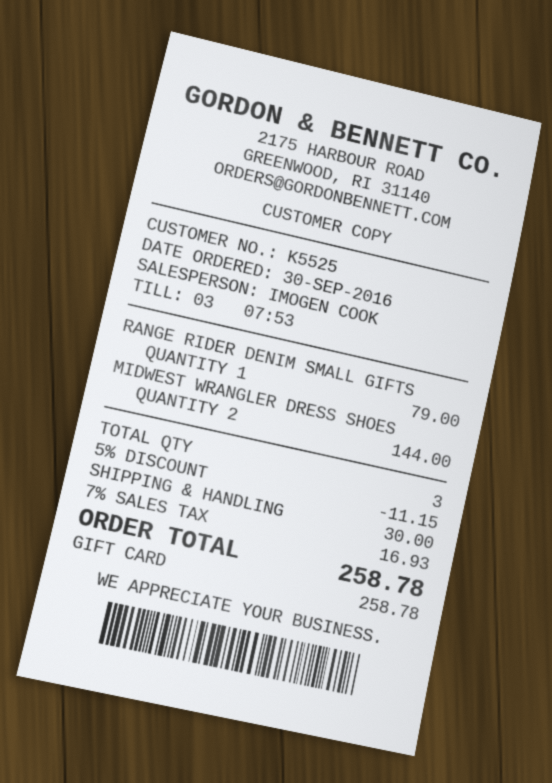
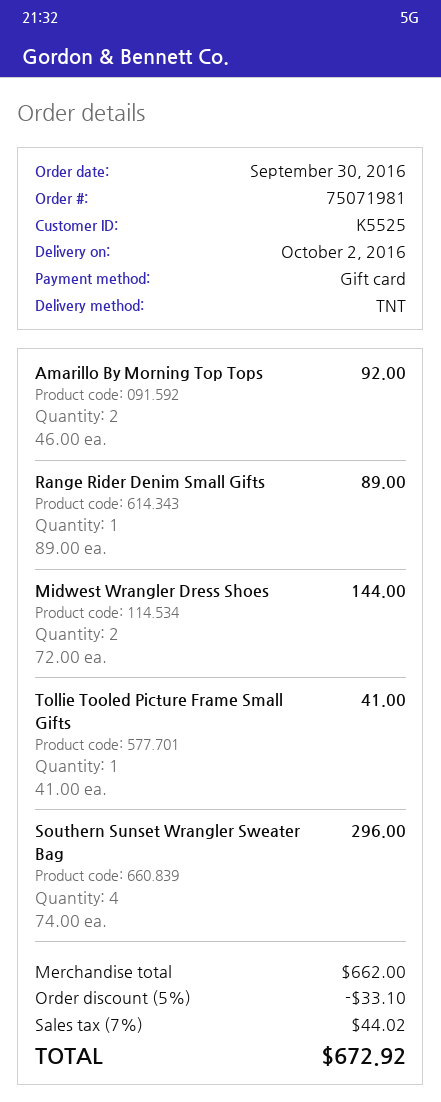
RANGE RIDER DENIM SMALL GIFTS: 1 for 79.00 -> 1 for 89.00
Amarillo By Morning Top Tops: none -> 2 for 92.00
Tollie Tooled Picture Frame Small Gifts: none -> 1 for 41.00
Southern Sunset Wrangler Sweater Bag: none -> 4 for 296.00
discount: 5% = 11.15 -> 5% = 33.10
shipping: 30.00 -> none
tax: 7% = 16.93 -> 7% = 44.02
total: 258.78 -> 672.92

